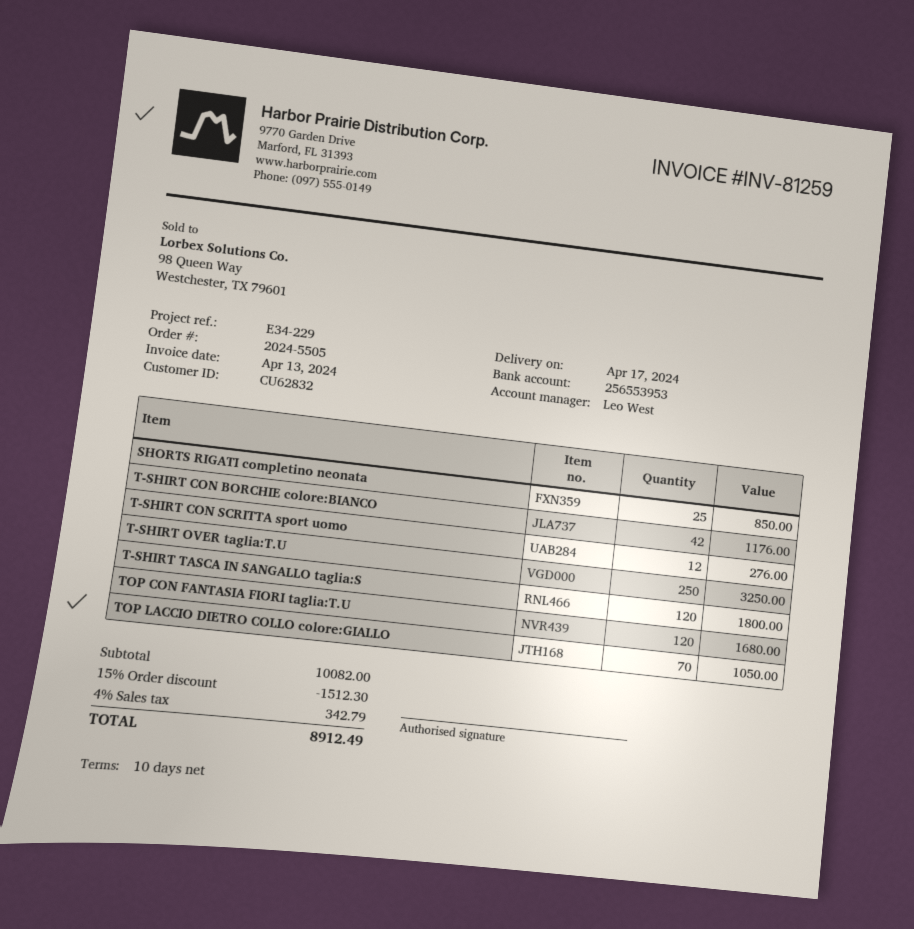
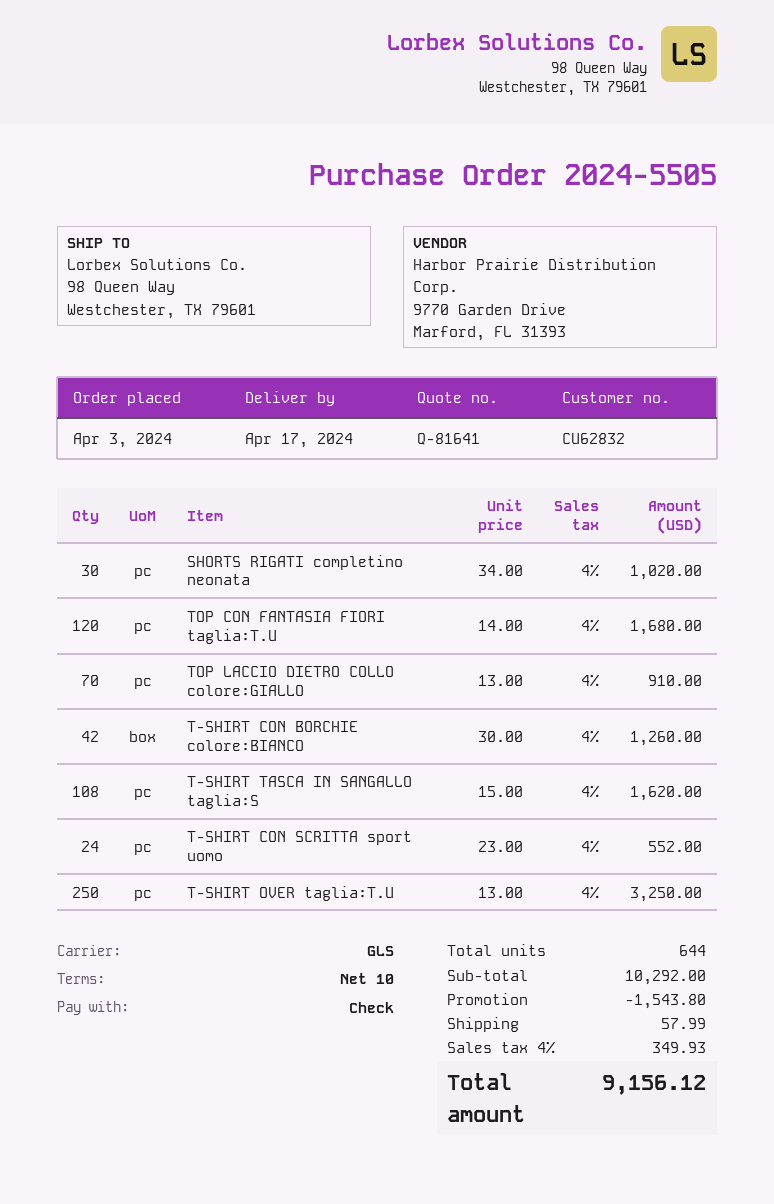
SHORTS RIGATI completino neonata: 25 for 850.00 -> 30 for 1020.00
T-SHIRT CON BORCHIE colore:BIANCO: 42 for 1176.00 -> 42 for 1260.00
T-SHIRT CON SCRITTA sport uomo: 12 for 276.00 -> 24 for 552.00
T-SHIRT TASCA IN SANGALLO taglia:S: 120 for 1800.00 -> 108 for 1620.00
TOP LACCIO DIETRO COLLO colore:GIALLO: 70 for 1050.00 -> 70 for 910.00
subtotal: 10082.00 -> 10292.00
discount: 1512.30 -> 1543.80
shipping: none -> 57.99
tax: 4% = 342.79 -> 4% = 349.93
total: 8912.49 -> 9156.12

